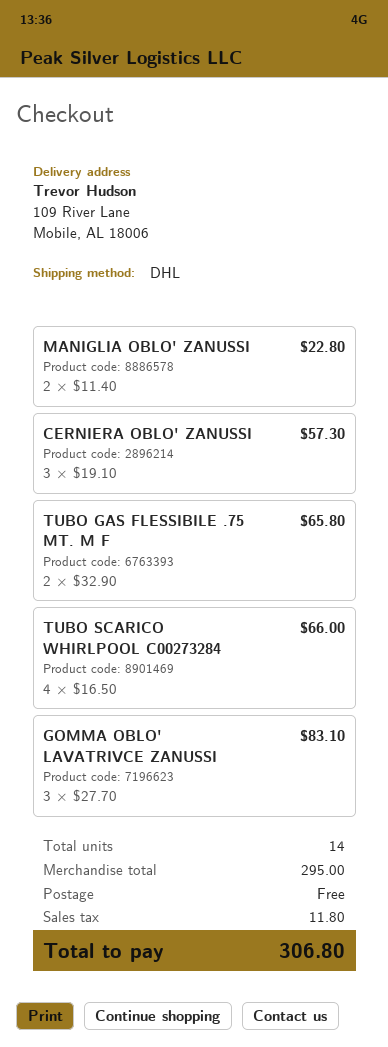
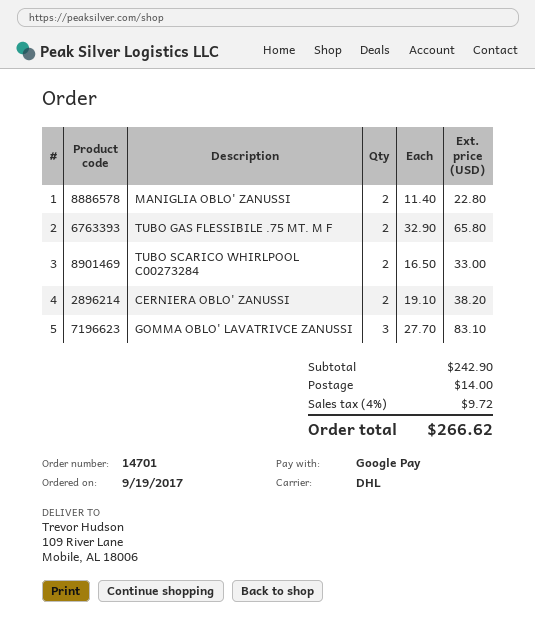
CERNIERA OBLO' ZANUSSI: 3 x 19.10 = 57.30 -> 2 x 19.10 = 38.20
TUBO SCARICO WHIRLPOOL C00273284: 4 x 16.50 = 66.00 -> 2 x 16.50 = 33.00
subtotal: 295.00 -> 242.90
shipping: 0.00 -> 14.00
tax: 11.80 -> 9.72
total: 306.80 -> 266.62

